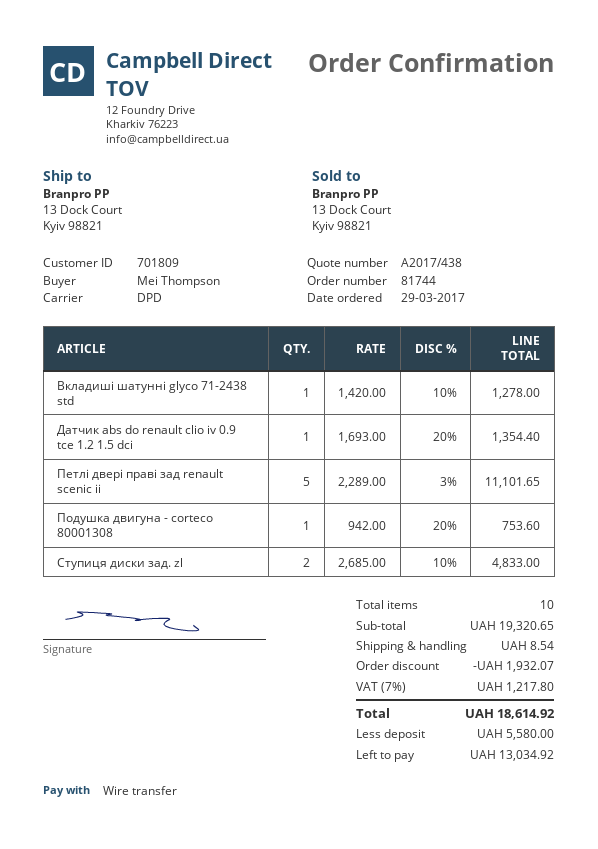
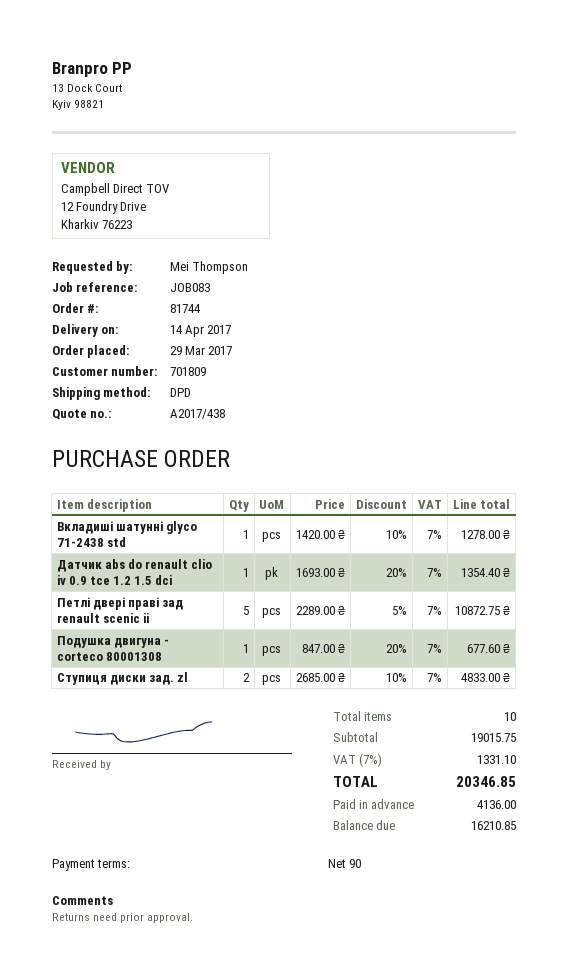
Петлі двері праві зад renault scenic ii: 5 x 2289.00 - 3% = 11101.65 -> 5 x 2289.00 - 5% = 10872.75
Подушка двигуна - corteco 80001308: 1 x 942.00 - 20% = 753.60 -> 1 x 847.00 - 20% = 677.60
subtotal: 19320.65 -> 19015.75
discount: 1932.07 -> none
shipping: 8.54 -> none
tax: 7% = 1217.80 -> 7% = 1331.10
total: 18614.92 -> 20346.85
deposit: 5580.00 -> 4136.00
balance: 13034.92 -> 16210.85

